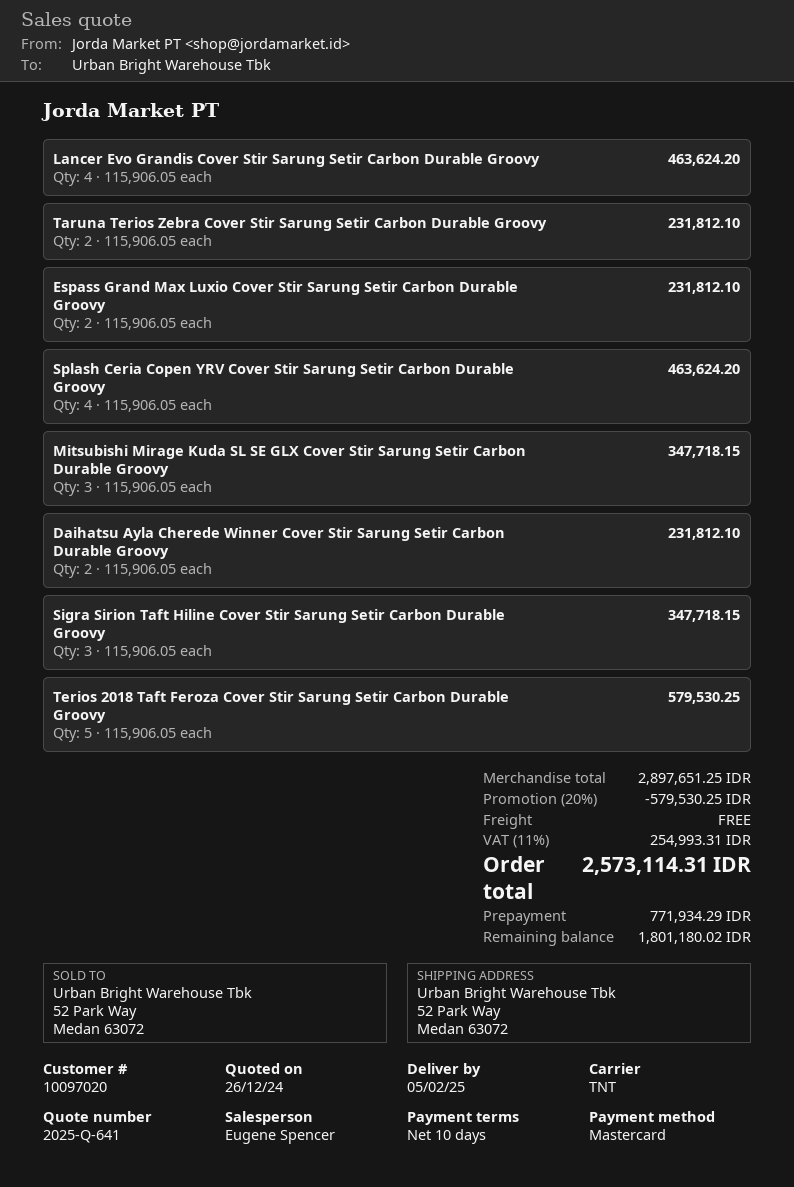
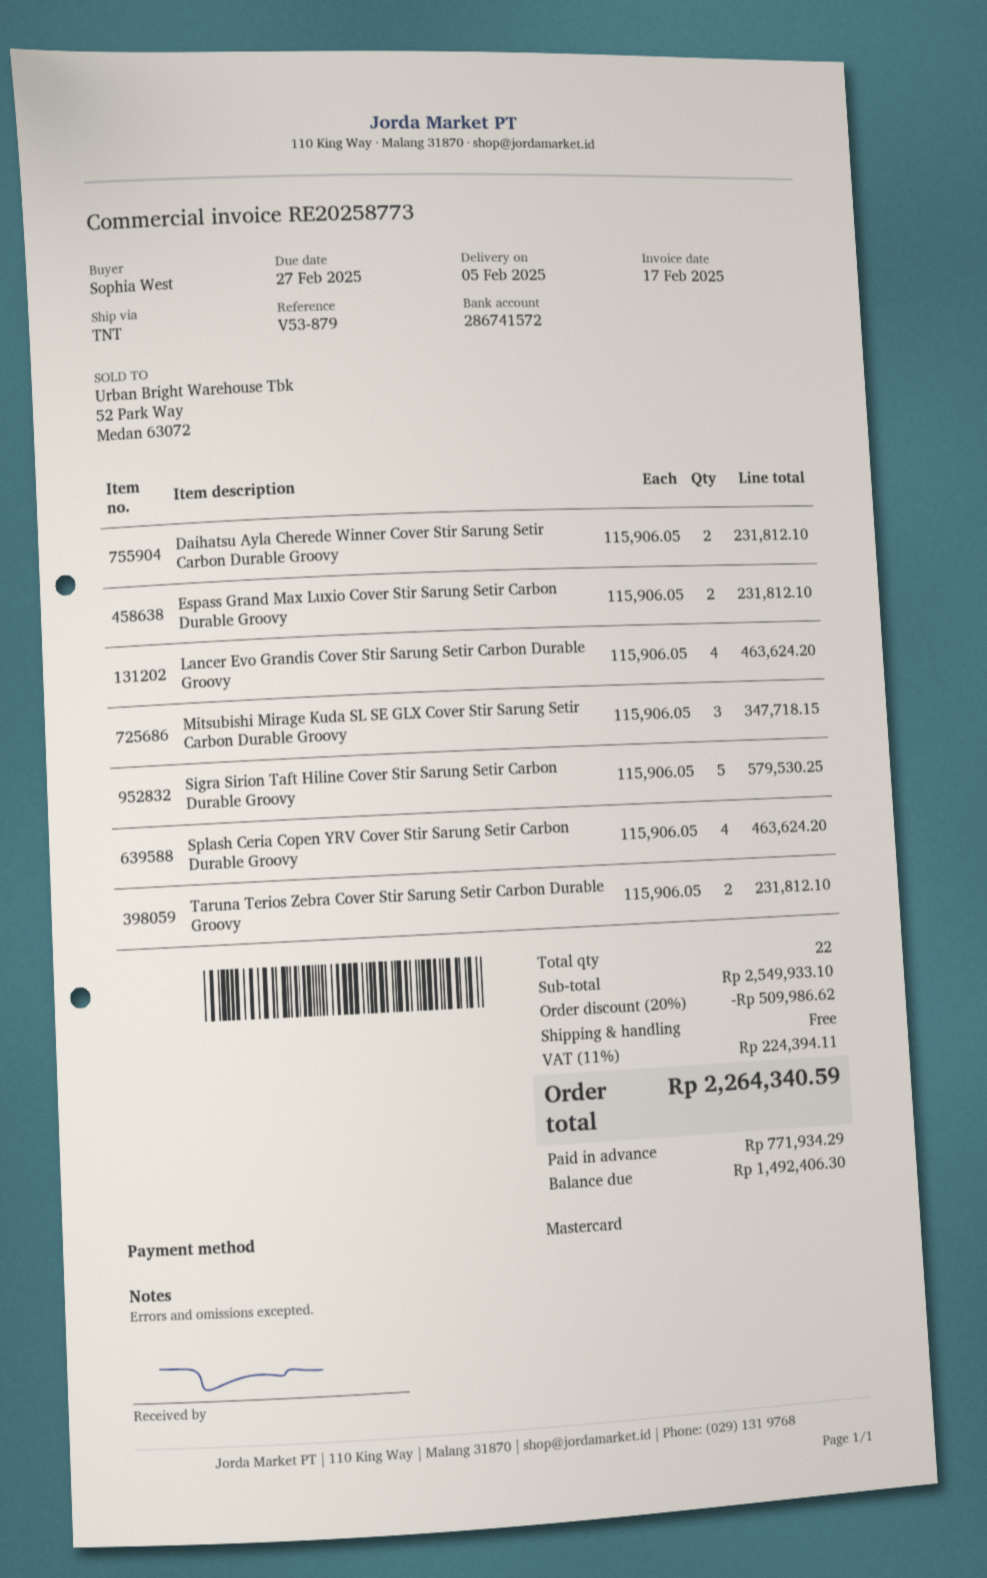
Sigra Sirion Taft Hiline Cover Stir Sarung Setir Carbon Durable Groovy: 3 x 115906.05 = 347718.15 -> 5 x 115906.05 = 579530.25
Terios 2018 Taft Feroza Cover Stir Sarung Setir Carbon Durable Groovy: 5 x 115906.05 = 579530.25 -> none
subtotal: 2897651.25 -> 2549933.10
discount: 20% = 579530.25 -> 20% = 509986.62
tax: 11% = 254993.31 -> 11% = 224394.11
total: 2573114.31 -> 2264340.59
balance: 1801180.02 -> 1492406.30

